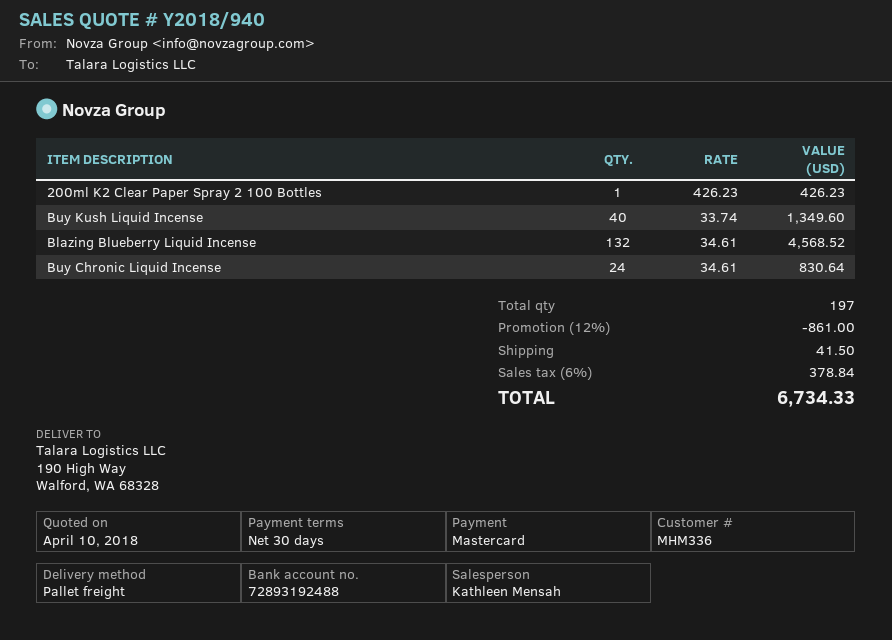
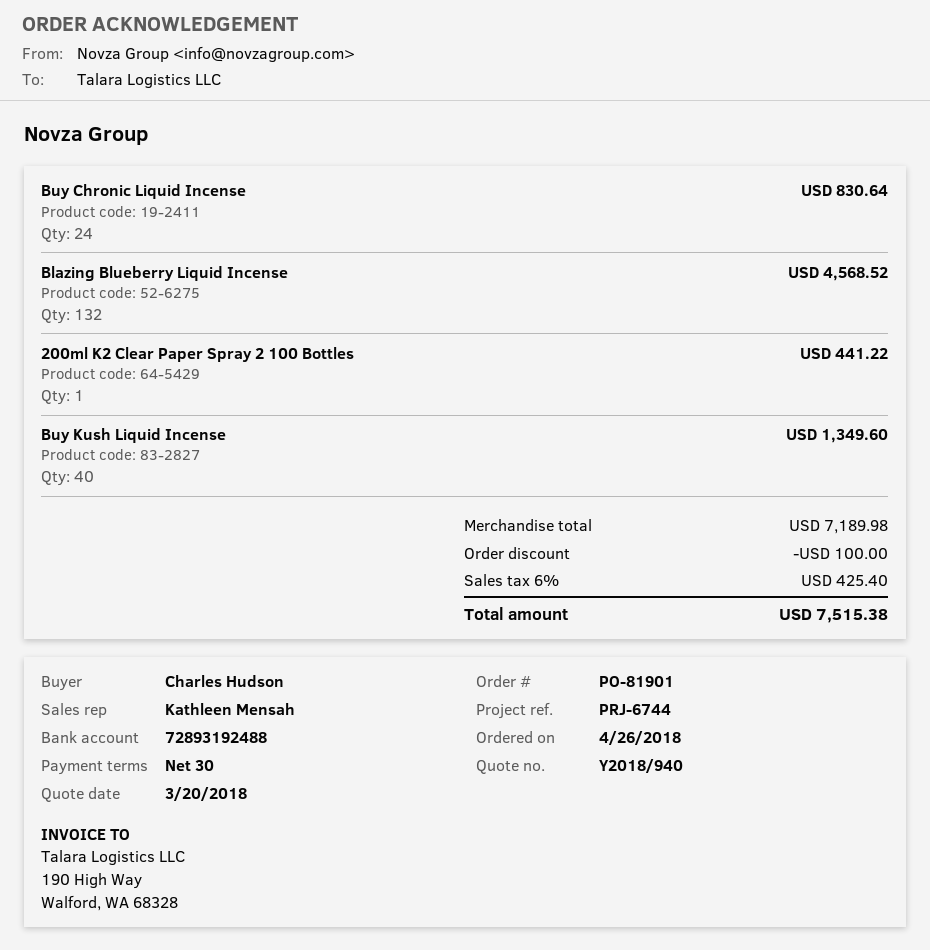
quote date: 2018-04-10 -> 2018-03-20
200ml K2 Clear Paper Spray 2 100 Bottles: 1 for 426.23 -> 1 for 441.22
discount: 861.00 -> 100.00
shipping: 41.50 -> none
tax: 6% = 378.84 -> 6% = 425.40
total: 6734.33 -> 7515.38

